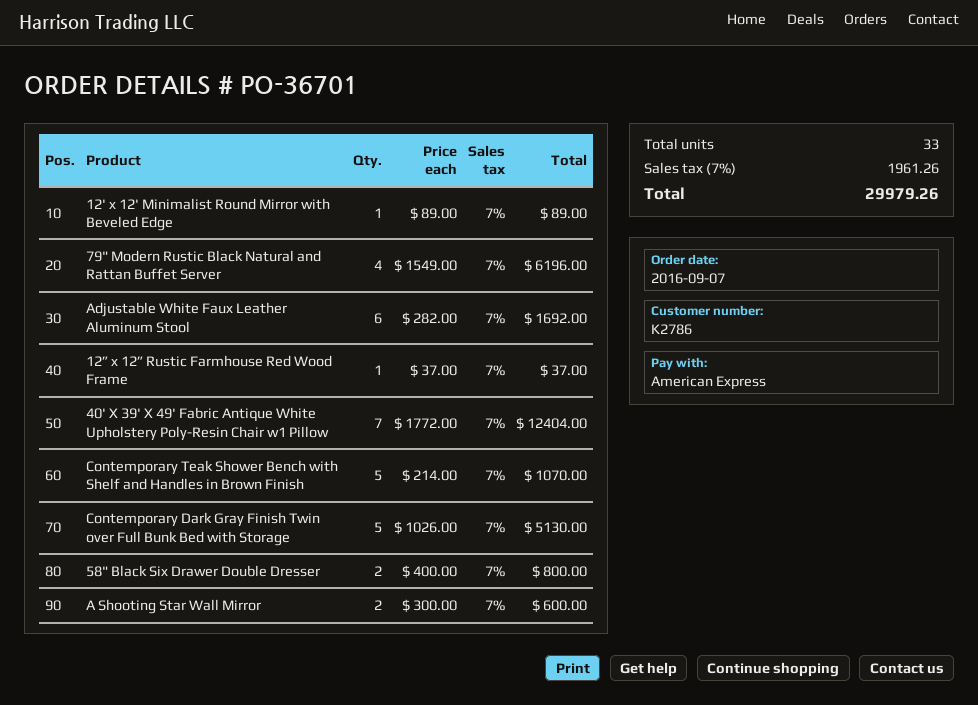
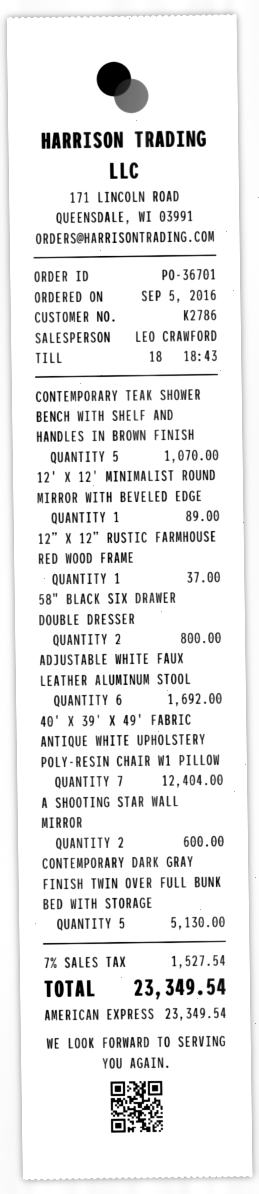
order date: 2016-09-07 -> 2016-09-05
79" Modern Rustic Black Natural and Rattan Buffet Server: 4 for 6196.00 -> none
tax: 7% = 1961.26 -> 7% = 1527.54
total: 29979.26 -> 23349.54

